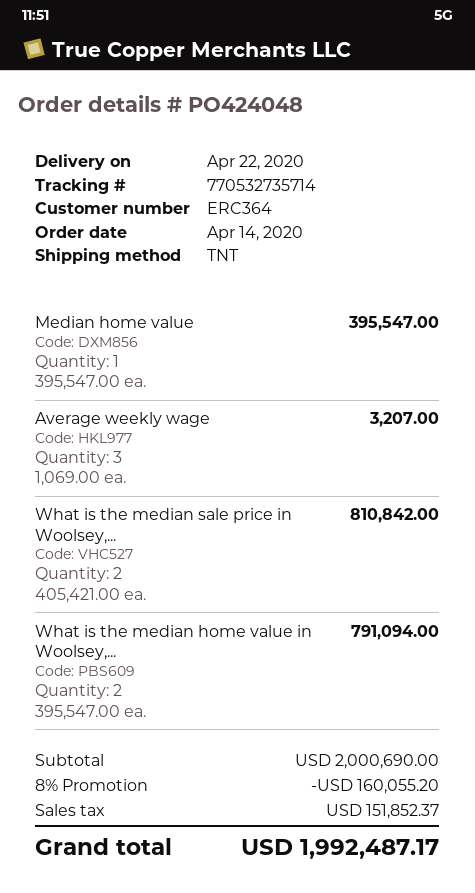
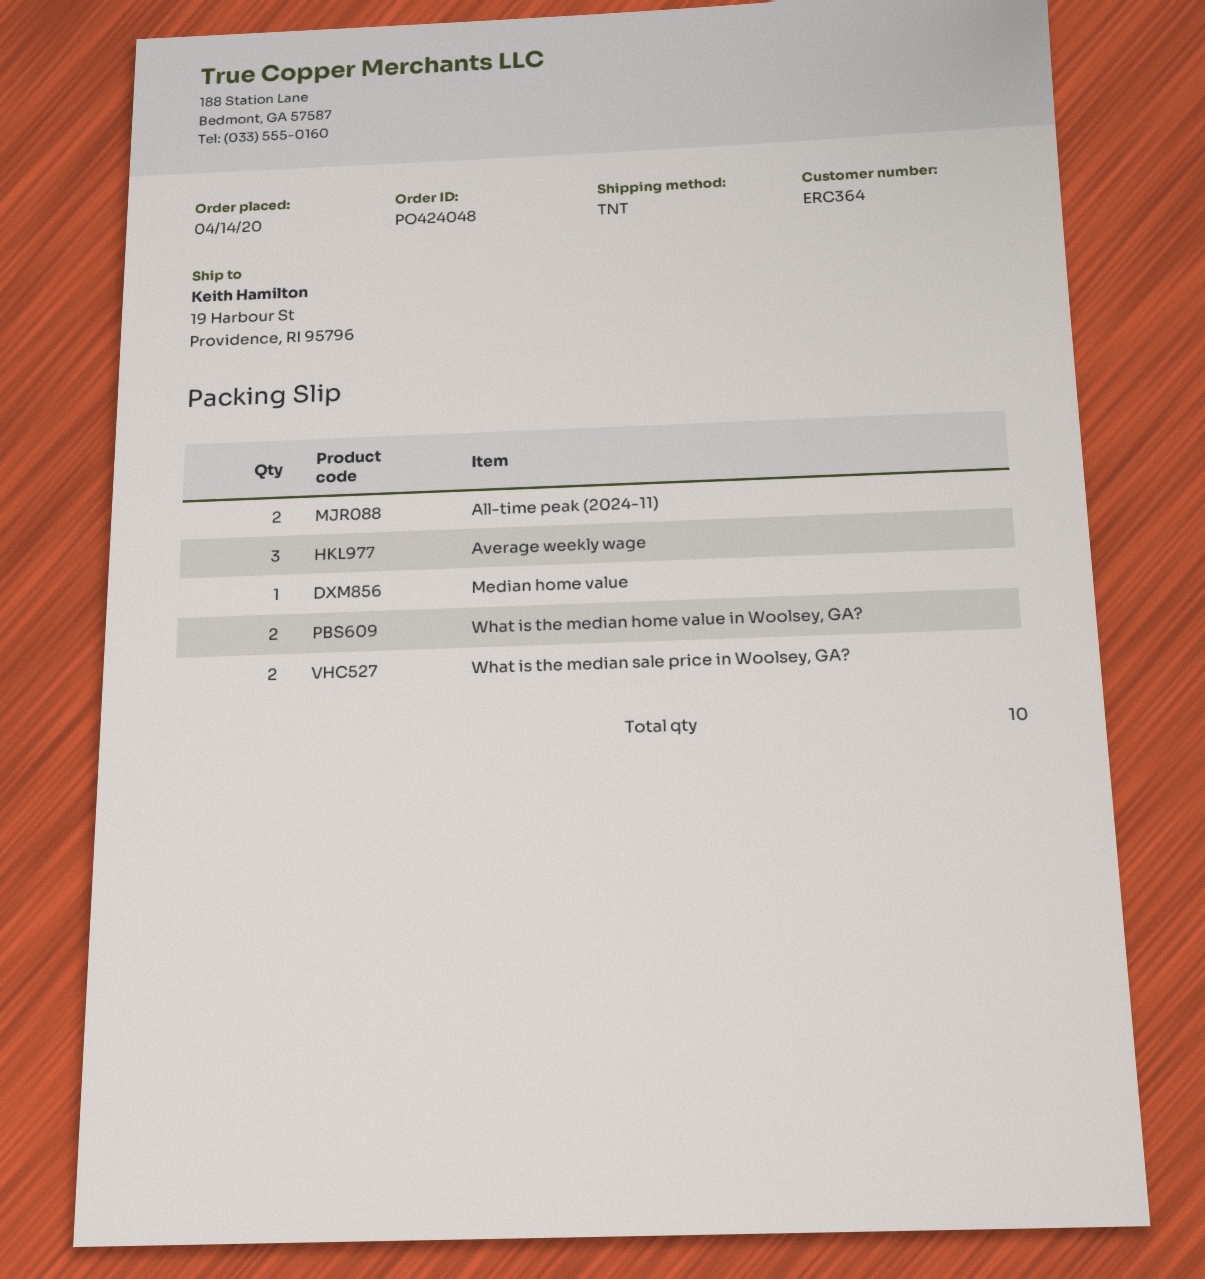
All-time peak (2024-11): none -> 2

